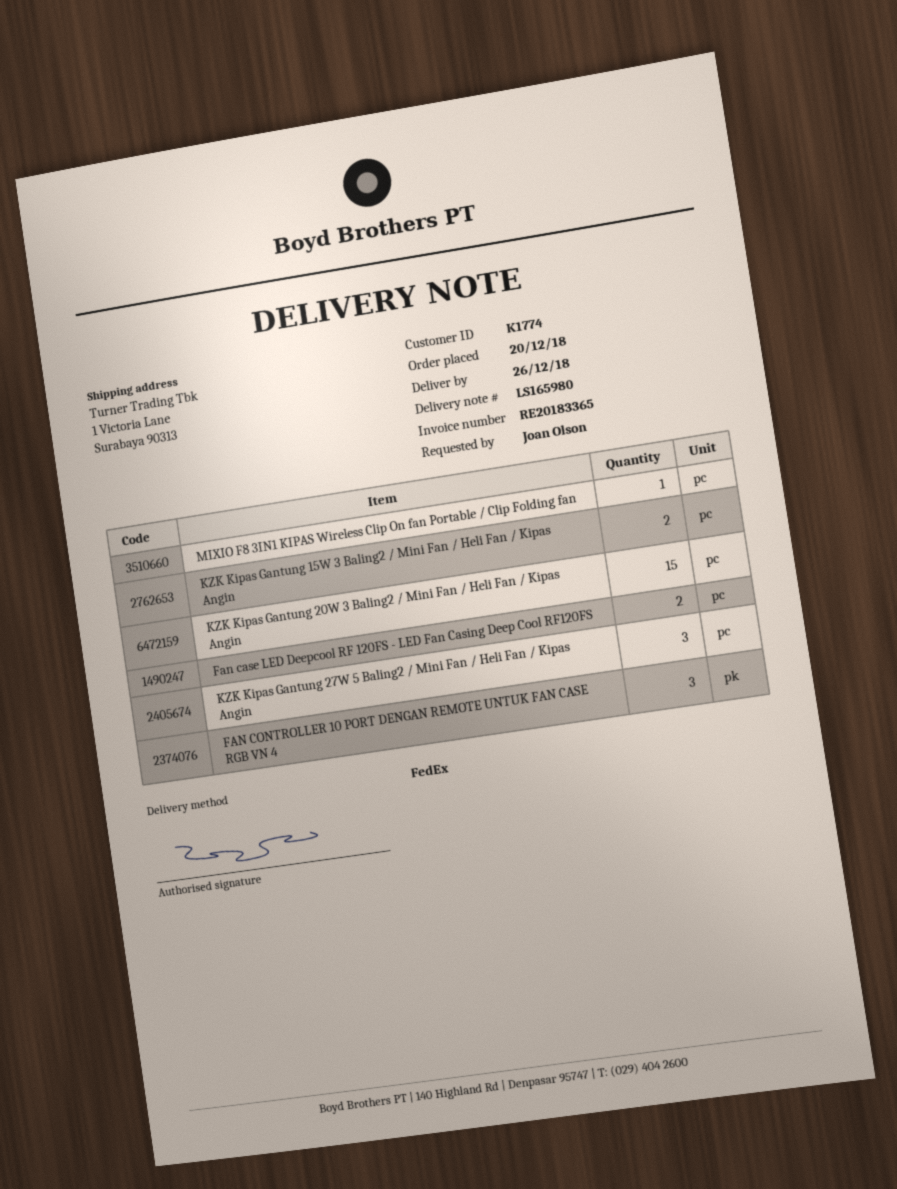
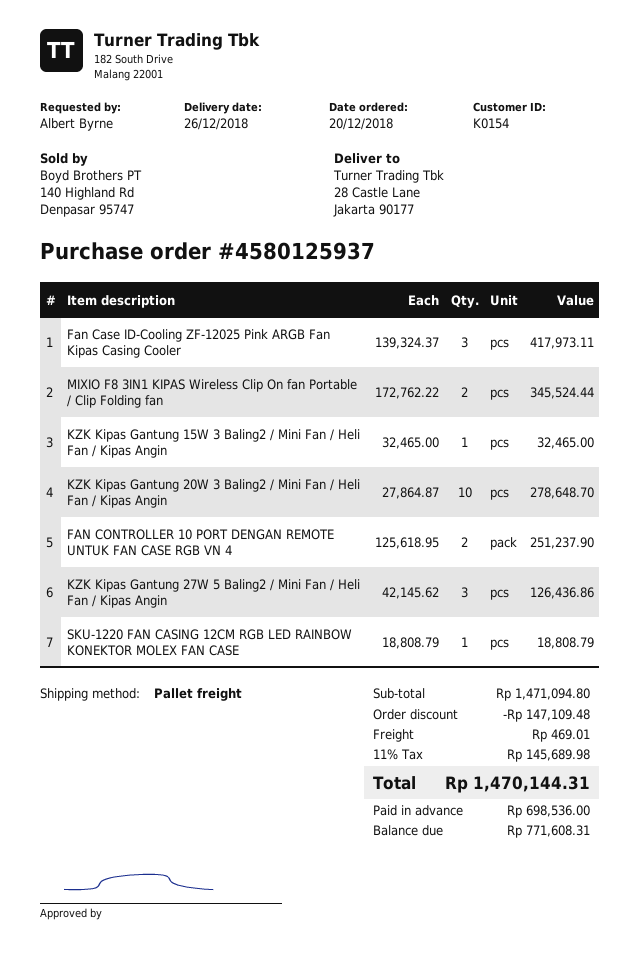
customer number: K1774 -> K0154
ordered by: Joan Olson -> Albert Byrne
shipping method: FedEx -> pallet freight
ship to: 1 Victoria Lane, Surabaya 90313 -> 28 Castle Lane, Jakarta 90177
MIXIO F8 3IN1 KIPAS Wireless Clip On fan Portable / Clip Folding fan: 1 -> 2
KZK Kipas Gantung 15W 3 Baling2 / Mini Fan / Heli Fan / Kipas Angin: 2 -> 1
KZK Kipas Gantung 20W 3 Baling2 / Mini Fan / Heli Fan / Kipas Angin: 15 -> 10
Fan case LED Deepcool RF 120FS - LED Fan Casing Deep Cool RF120FS: 2 -> none
FAN CONTROLLER 10 PORT DENGAN REMOTE UNTUK FAN CASE RGB VN 4: 3 -> 2
Fan Case ID-Cooling ZF-12025 Pink ARGB Fan Kipas Casing Cooler: none -> 3
SKU-1220 FAN CASING 12CM RGB LED RAINBOW KONEKTOR MOLEX FAN CASE: none -> 1

